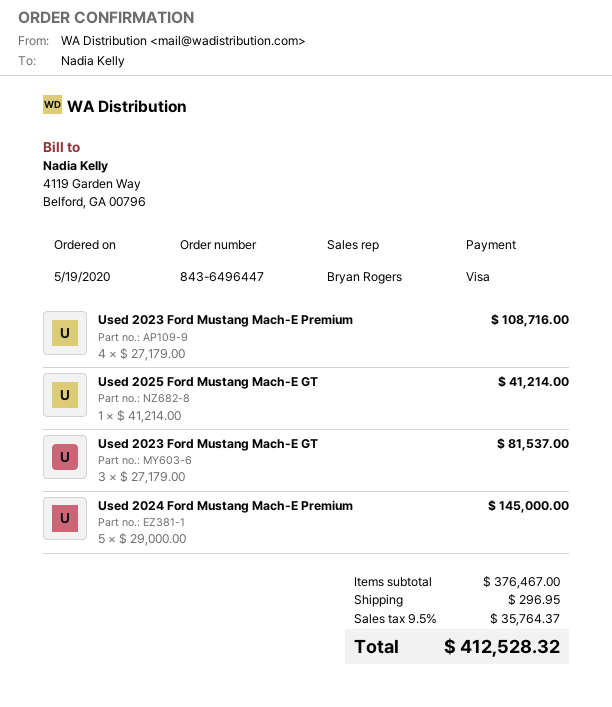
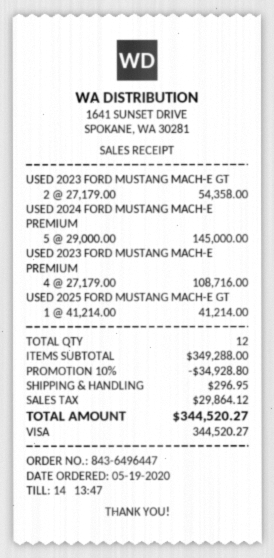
Used 2023 Ford Mustang Mach-E GT: 3 x 27179.00 = 81537.00 -> 2 x 27179.00 = 54358.00
subtotal: 376467.00 -> 349288.00
discount: none -> 10% = 34928.80
tax: 35764.37 -> 29864.12
total: 412528.32 -> 344520.27

